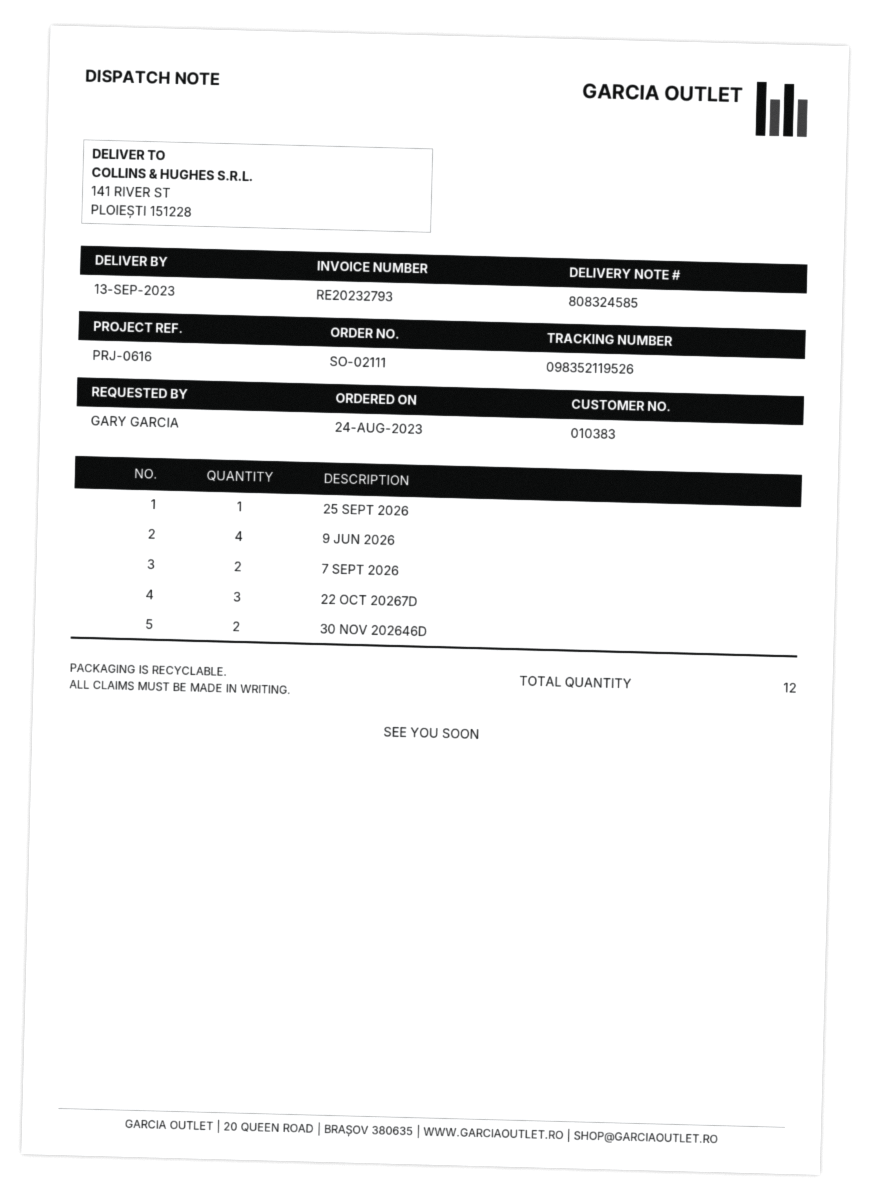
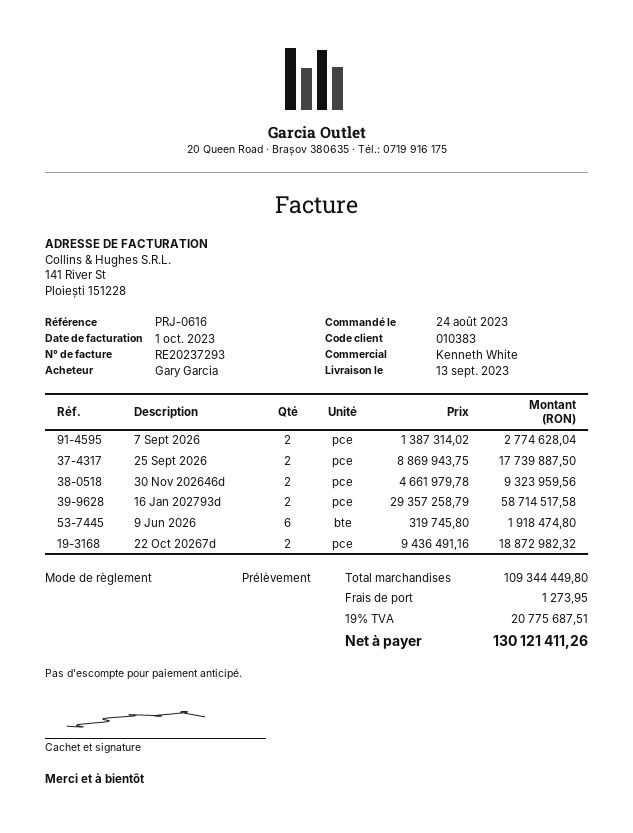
invoice number: RE20232793 -> RE20237293
25 SEPT 2026: 1 -> 2
9 JUN 2026: 4 -> 6
22 OCT 20267D: 3 -> 2
16 Jan 202793d: none -> 2

